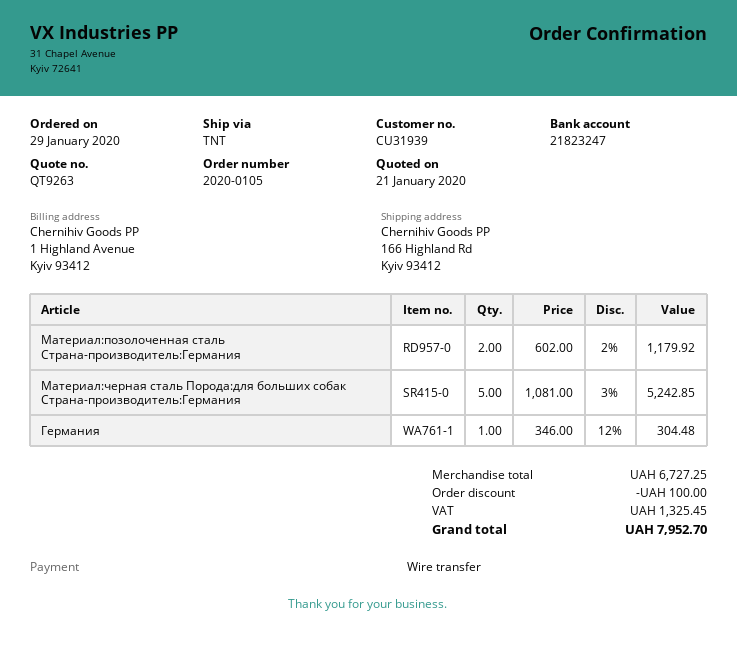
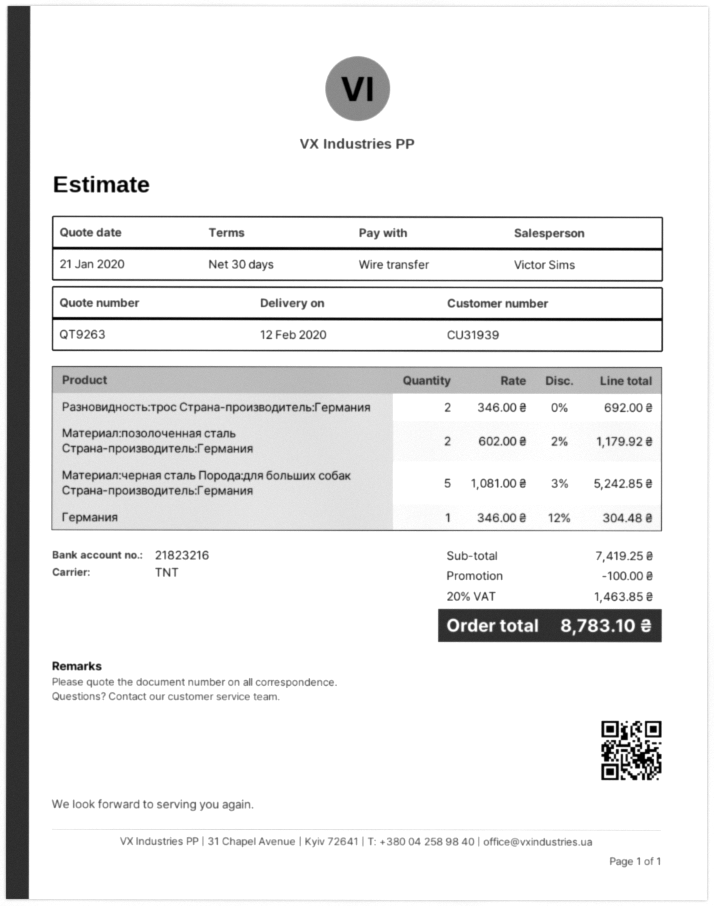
bank account: 21823247 -> 21823216
Разновидность:трос Страна-производитель:Германия: none -> 2 x 346.00 = 692.00
subtotal: 6727.25 -> 7419.25
tax: 1325.45 -> 1463.85
total: 7952.70 -> 8783.10

